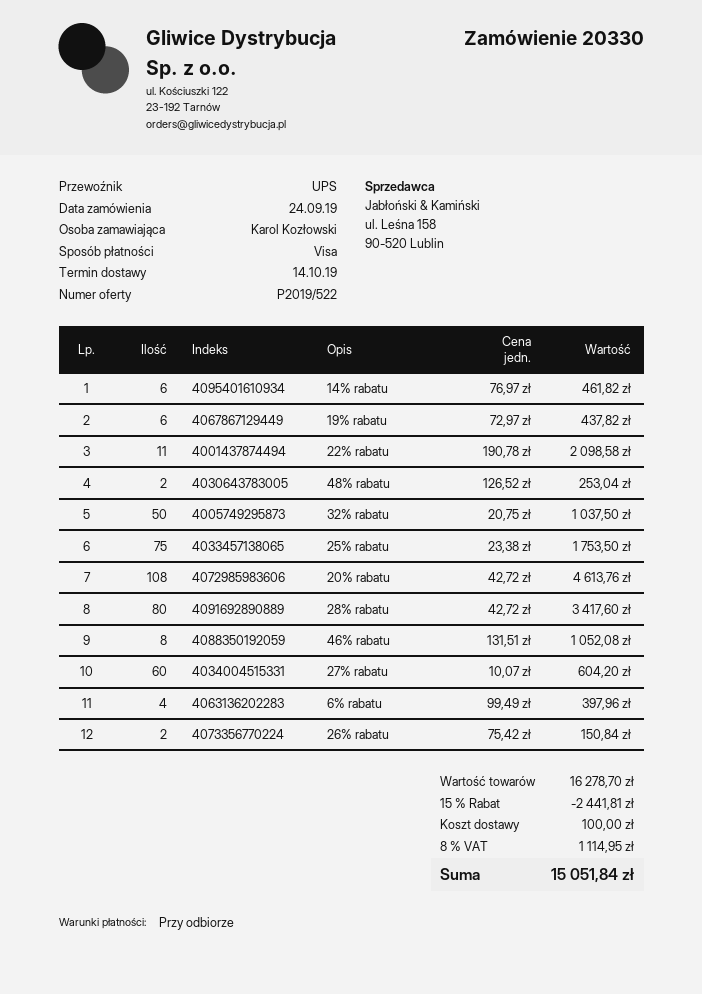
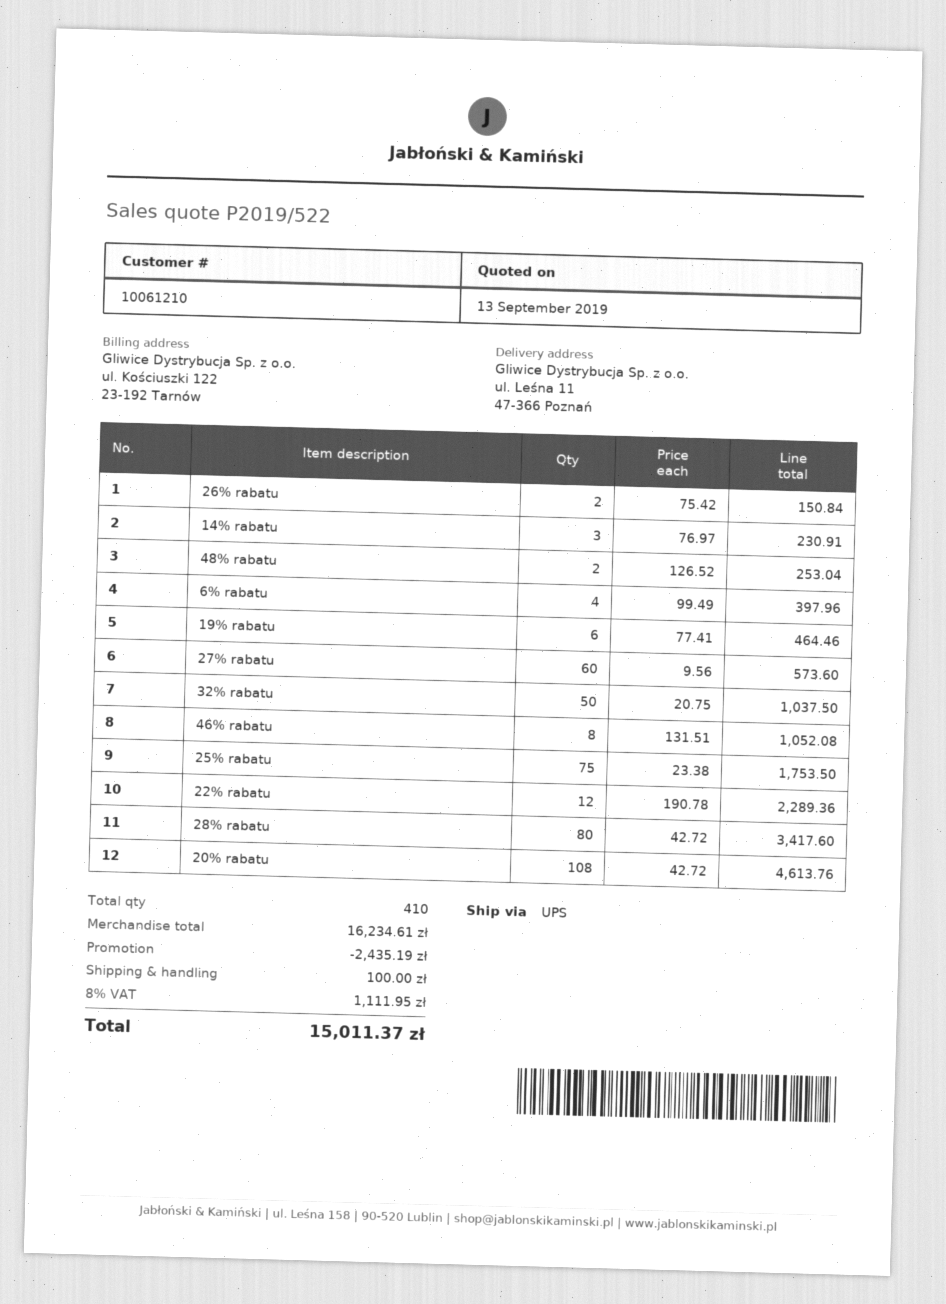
14% rabatu: 6 x 76.97 = 461.82 -> 3 x 76.97 = 230.91
19% rabatu: 6 x 72.97 = 437.82 -> 6 x 77.41 = 464.46
22% rabatu: 11 x 190.78 = 2098.58 -> 12 x 190.78 = 2289.36
27% rabatu: 60 x 10.07 = 604.20 -> 60 x 9.56 = 573.60
subtotal: 16278.70 -> 16234.61
discount: 2441.81 -> 2435.19
tax: 8% = 1114.95 -> 8% = 1111.95
total: 15051.84 -> 15011.37

